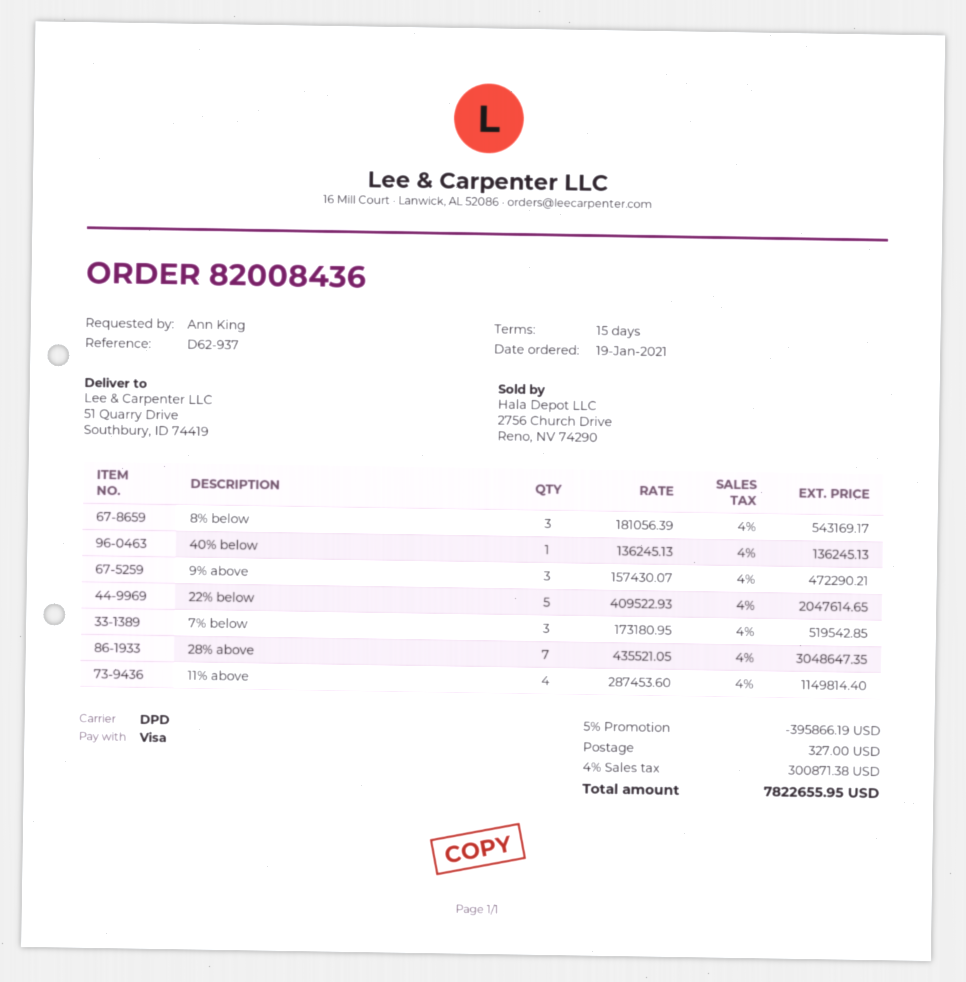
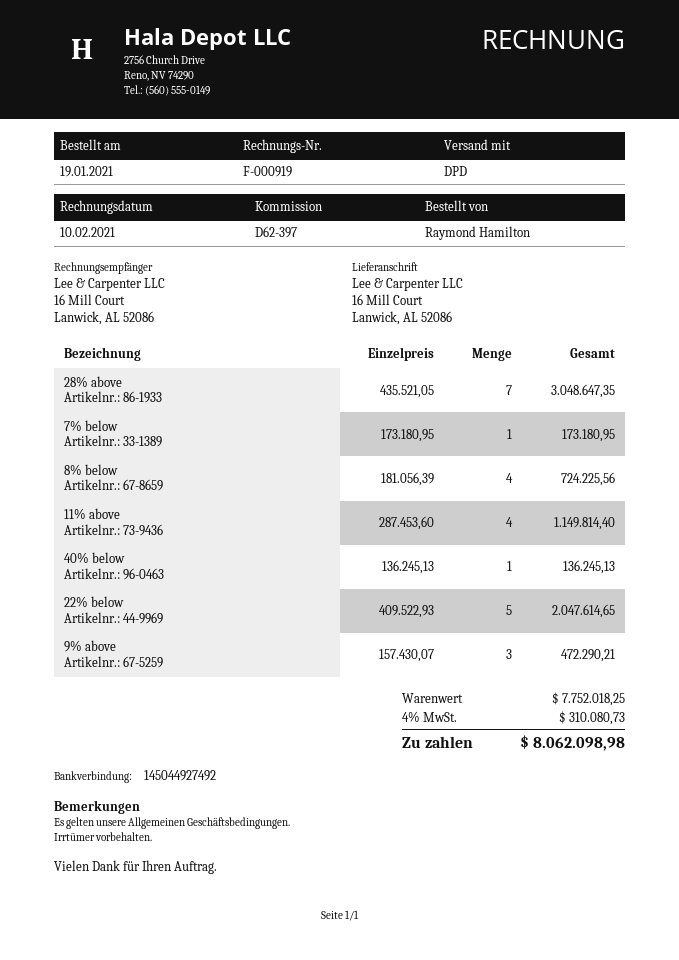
reference: D62-937 -> D62-397
ordered by: Ann King -> Raymond Hamilton
ship to: 51 Quarry Drive, Southbury, ID 74419 -> 16 Mill Court, Lanwick, AL 52086
8% below: 3 x 181056.39 = 543169.17 -> 4 x 181056.39 = 724225.56
7% below: 3 x 173180.95 = 519542.85 -> 1 x 173180.95 = 173180.95
discount: 5% = 395866.19 -> none
shipping: 327.00 -> none
tax: 4% = 300871.38 -> 4% = 310080.73
total: 7822655.95 -> 8062098.98

